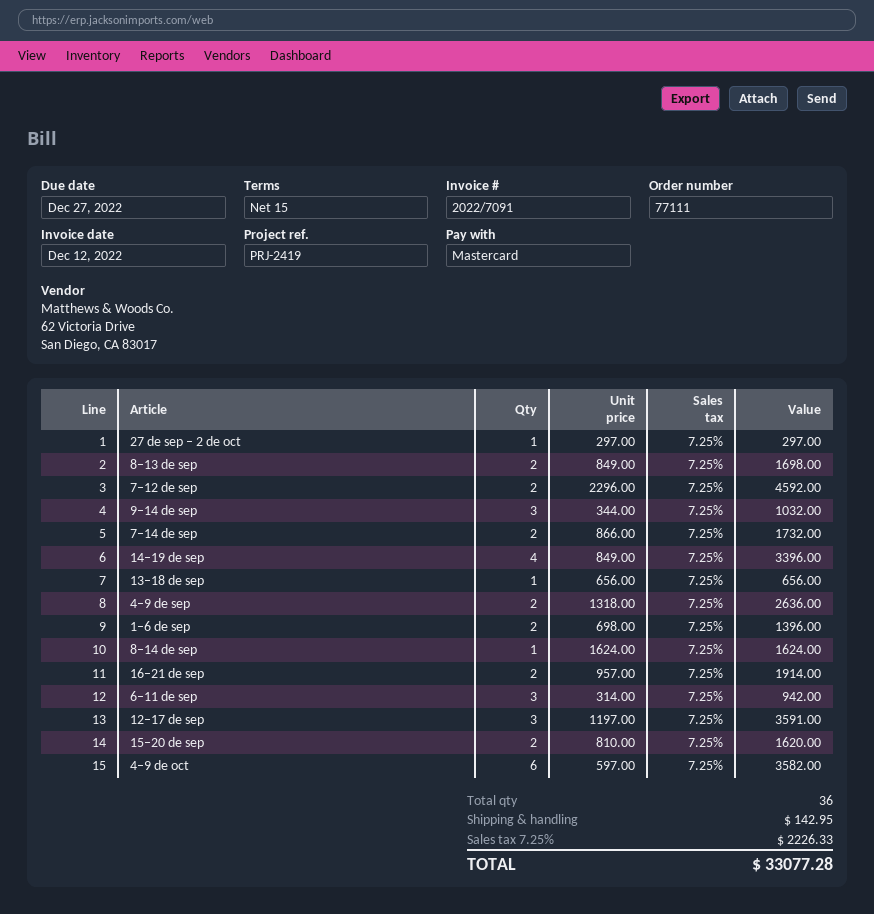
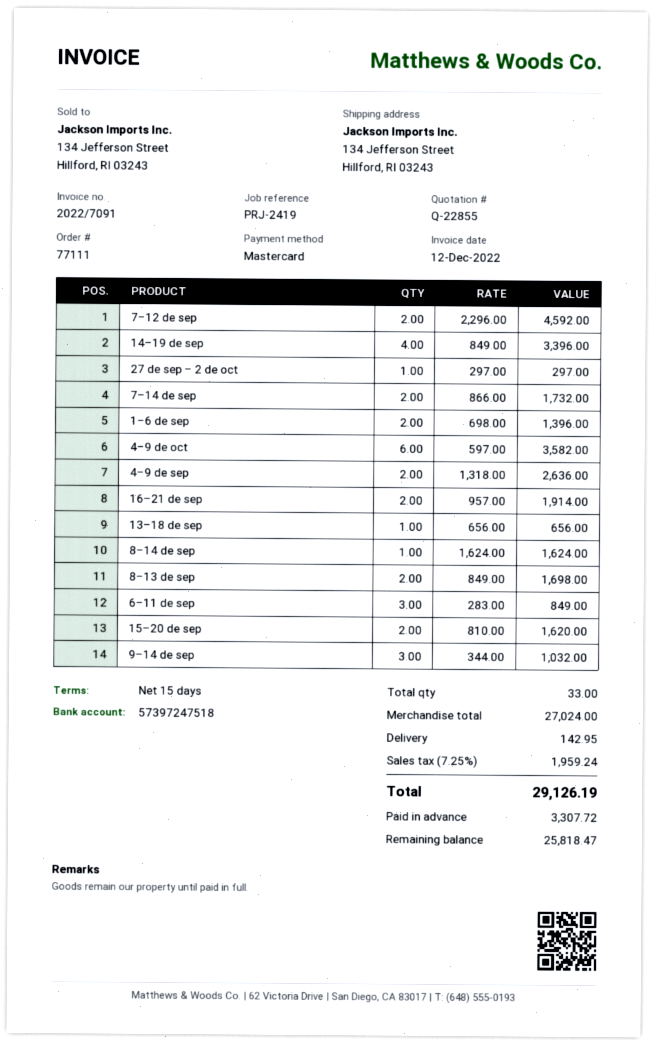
6–11 de sep: 3 x 314.00 = 942.00 -> 3 x 283.00 = 849.00
12–17 de sep: 3 x 1197.00 = 3591.00 -> none
total quantity: 36 -> 33
tax: 7.25% = 2226.33 -> 7.25% = 1959.24
total: 33077.28 -> 29126.19

